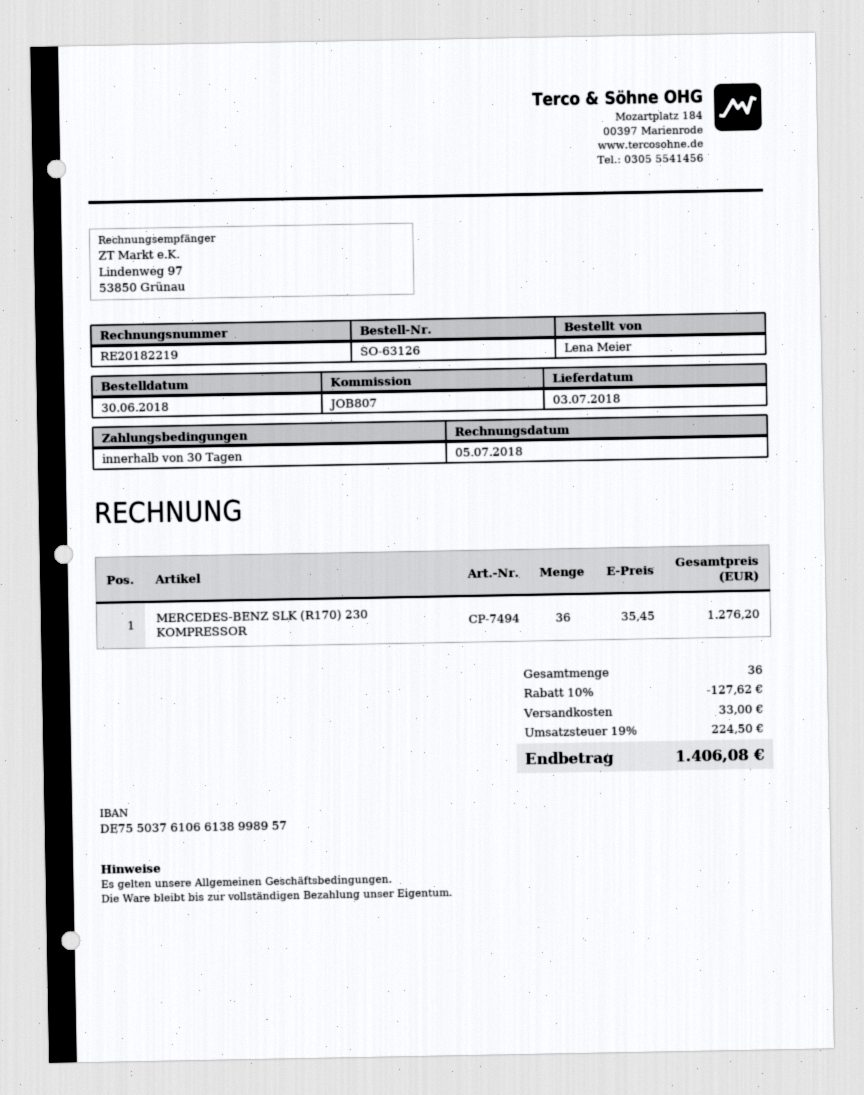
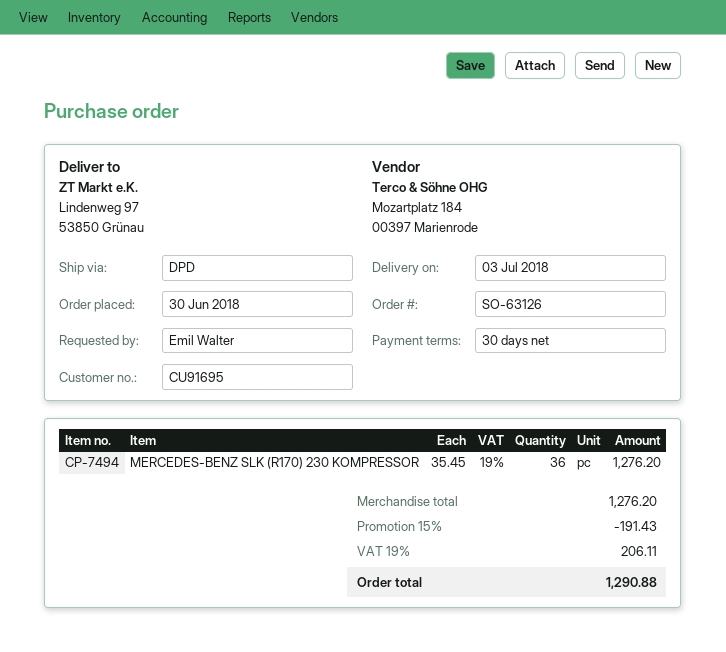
ordered by: Lena Meier -> Emil Walter
discount: 10% = 127.62 -> 15% = 191.43
shipping: 33.00 -> none
tax: 19% = 224.50 -> 19% = 206.11
total: 1406.08 -> 1290.88

